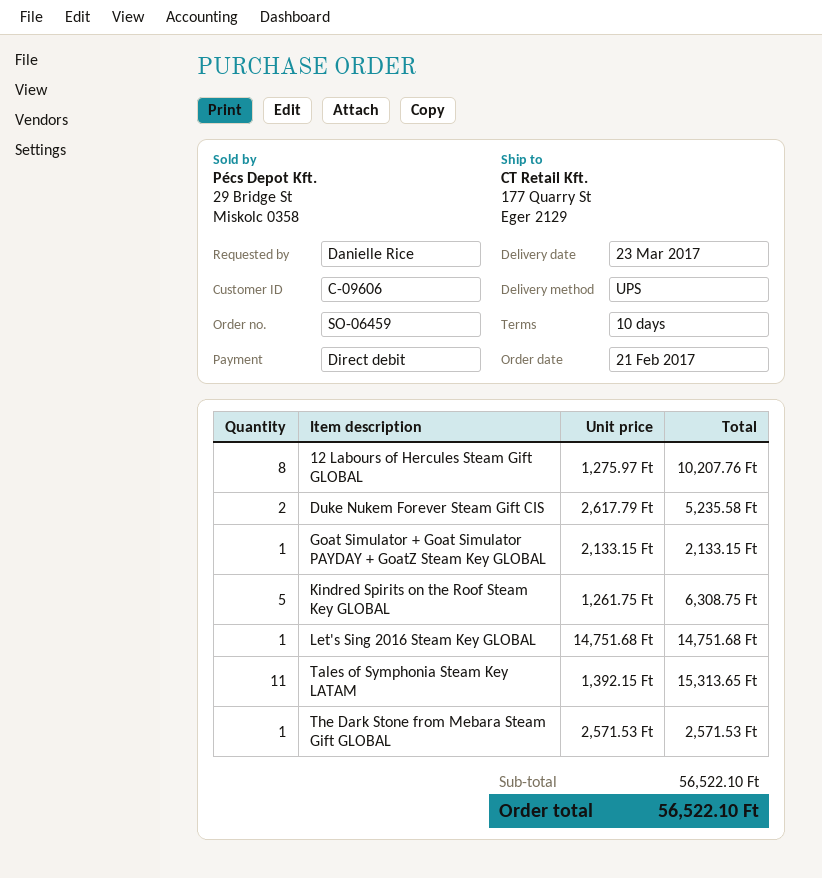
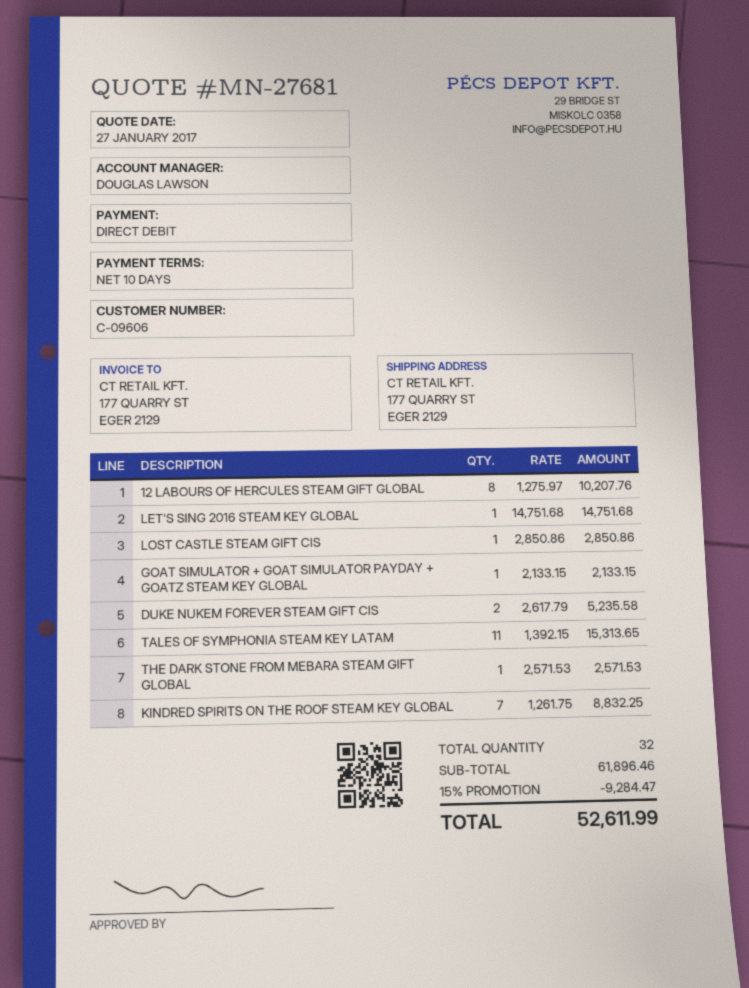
Kindred Spirits on the Roof Steam Key GLOBAL: 5 x 1261.75 = 6308.75 -> 7 x 1261.75 = 8832.25
LOST CASTLE STEAM GIFT CIS: none -> 1 x 2850.86 = 2850.86
subtotal: 56522.10 -> 61896.46
discount: none -> 15% = 9284.47
total: 56522.10 -> 52611.99

